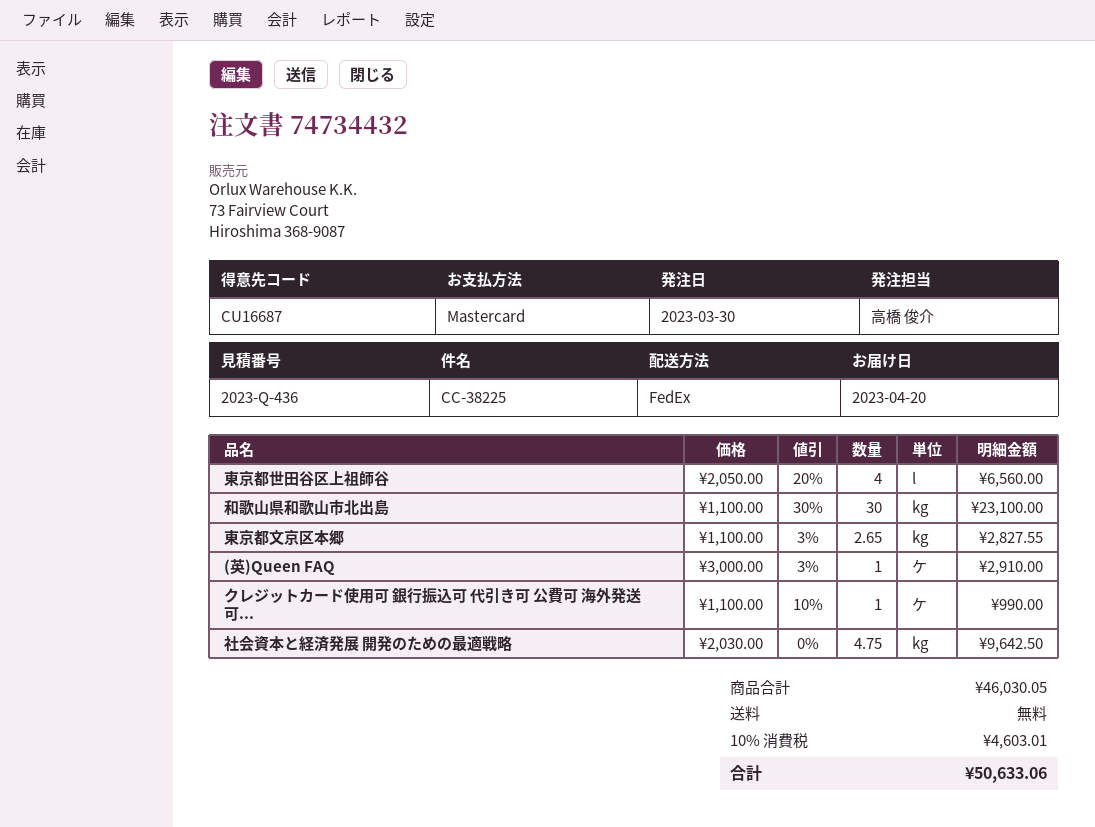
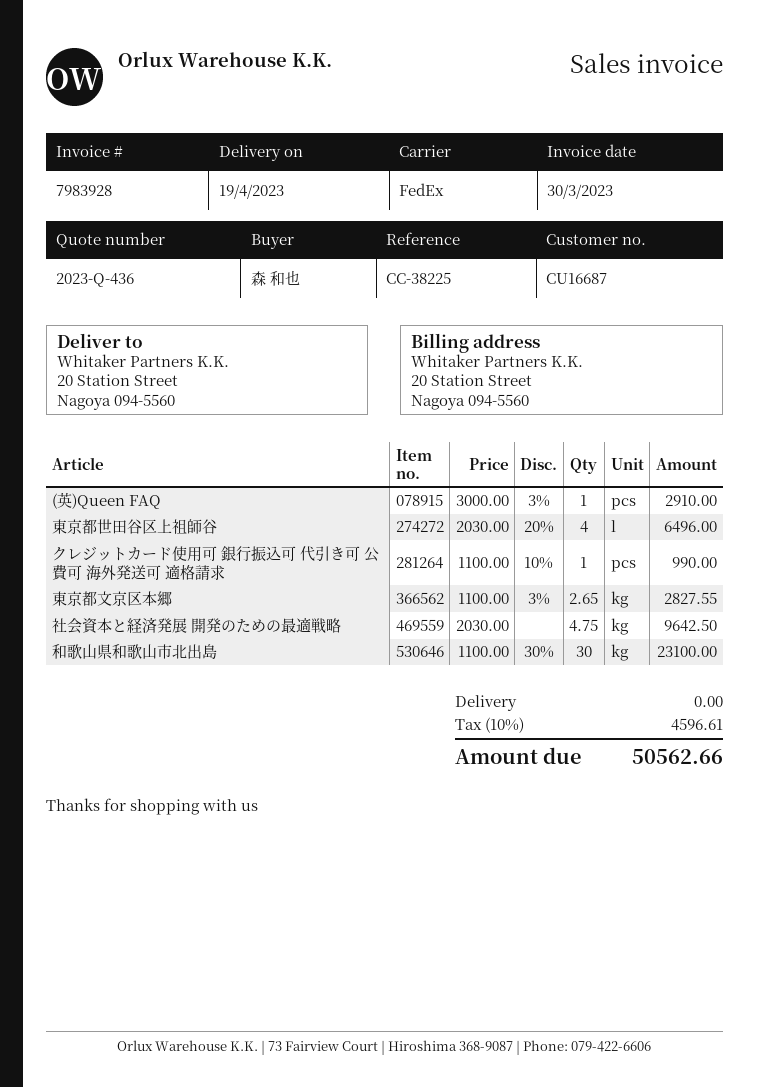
delivery date: 2023-04-20 -> 2023-04-19
ordered by: 高橋 俊介 -> 森 和也
東京都世田谷区上祖師谷: 4 x 2050.00 - 20% = 6560.00 -> 4 x 2030.00 - 20% = 6496.00
tax: 10% = 4603.01 -> 10% = 4596.61
total: 50633.06 -> 50562.66

